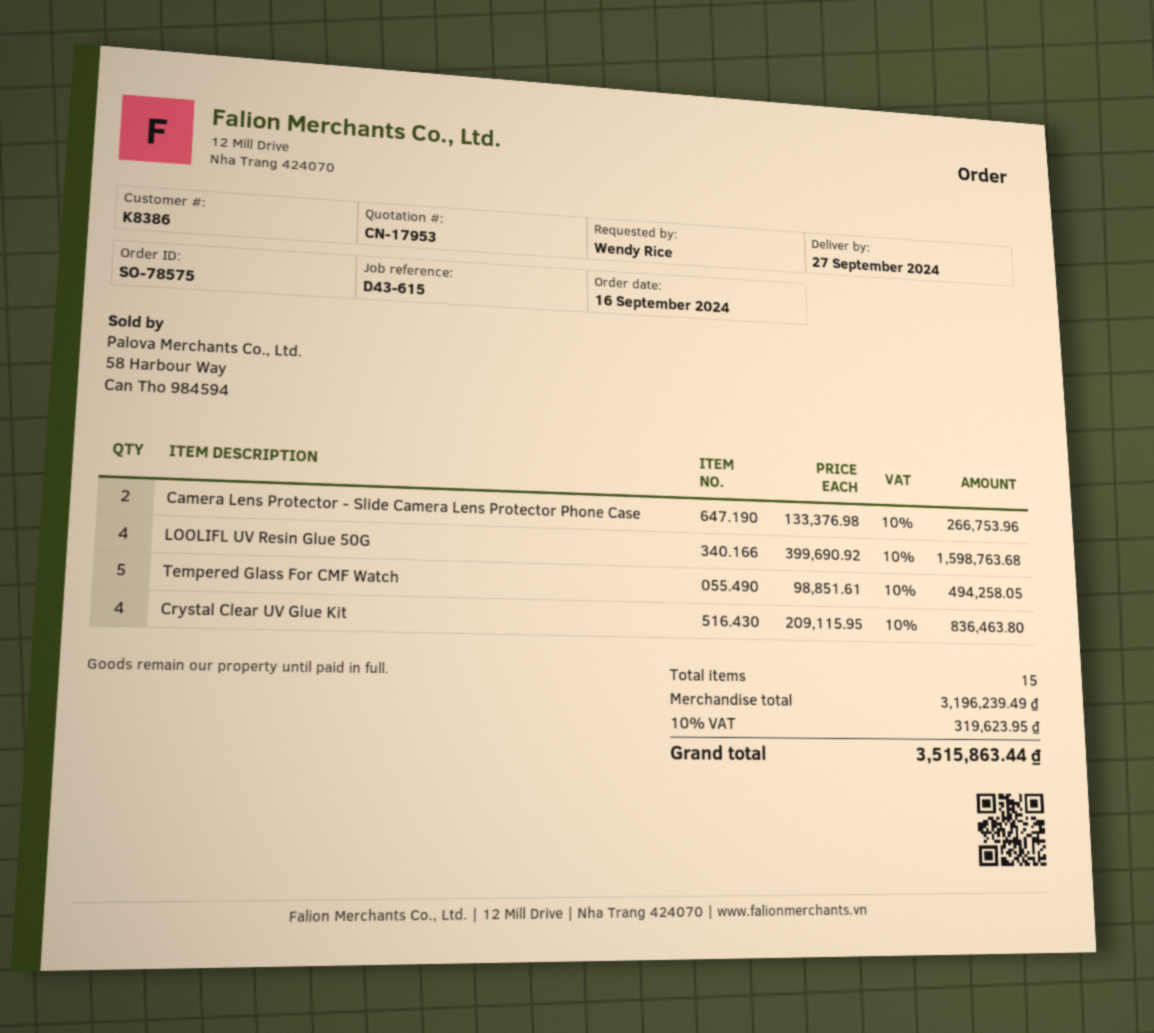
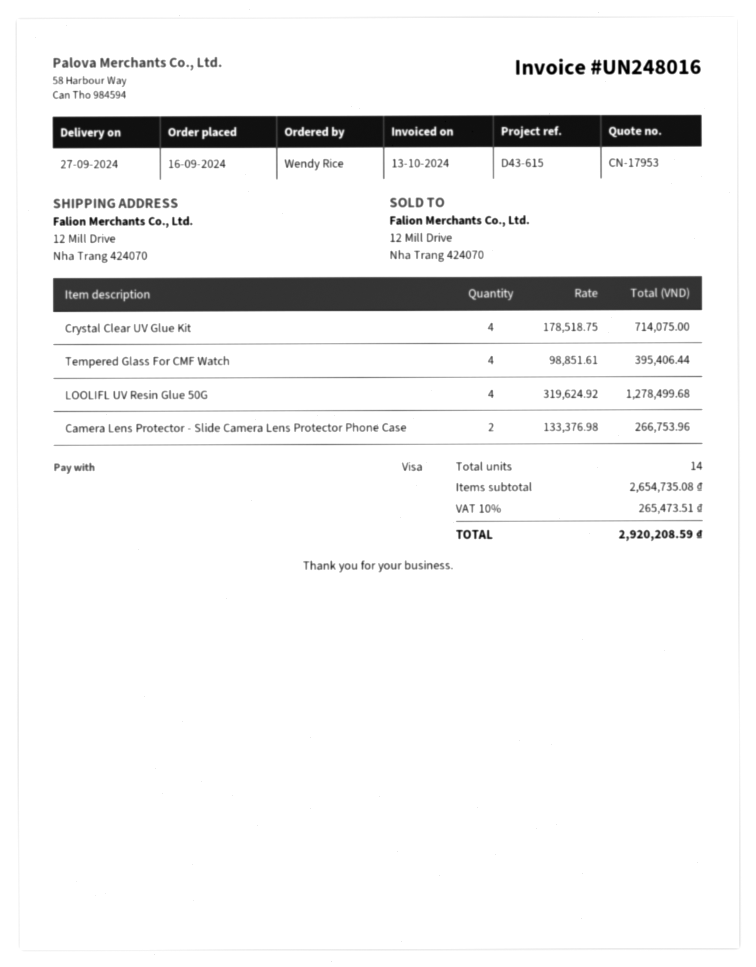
LOOLIFL UV Resin Glue 50G: 4 x 399690.92 = 1598763.68 -> 4 x 319624.92 = 1278499.68
Tempered Glass For CMF Watch: 5 x 98851.61 = 494258.05 -> 4 x 98851.61 = 395406.44
Crystal Clear UV Glue Kit: 4 x 209115.95 = 836463.80 -> 4 x 178518.75 = 714075.00
total quantity: 15 -> 14
subtotal: 3196239.49 -> 2654735.08
tax: 10% = 319623.95 -> 10% = 265473.51
total: 3515863.44 -> 2920208.59

